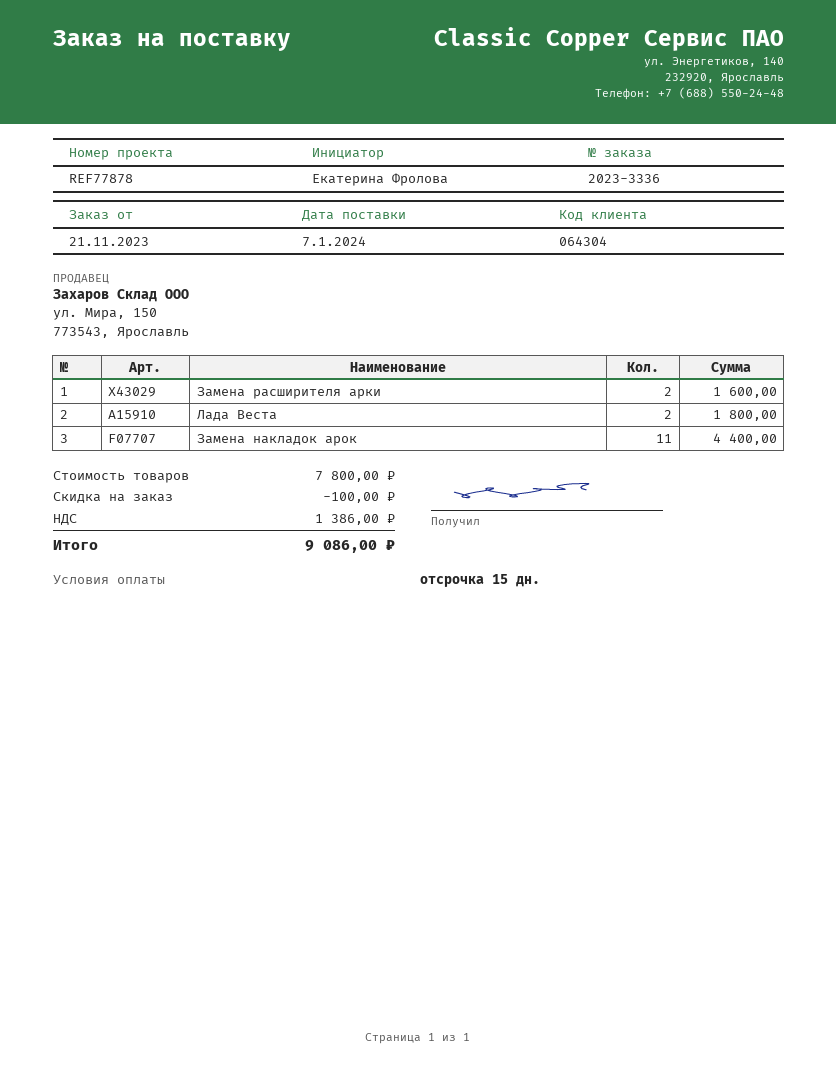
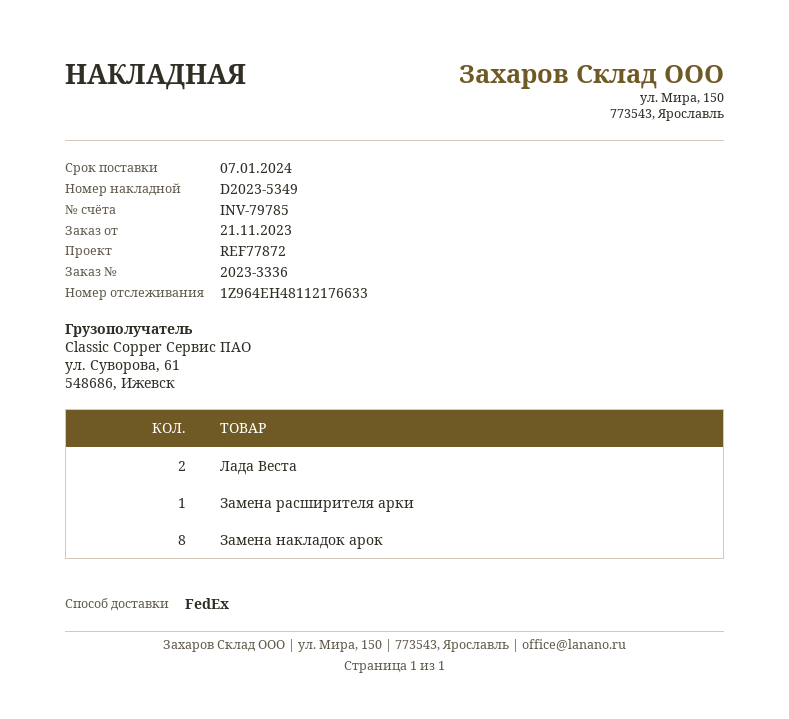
reference: REF77878 -> REF77872
Замена расширителя арки: 2 -> 1
Замена накладок арок: 11 -> 8

